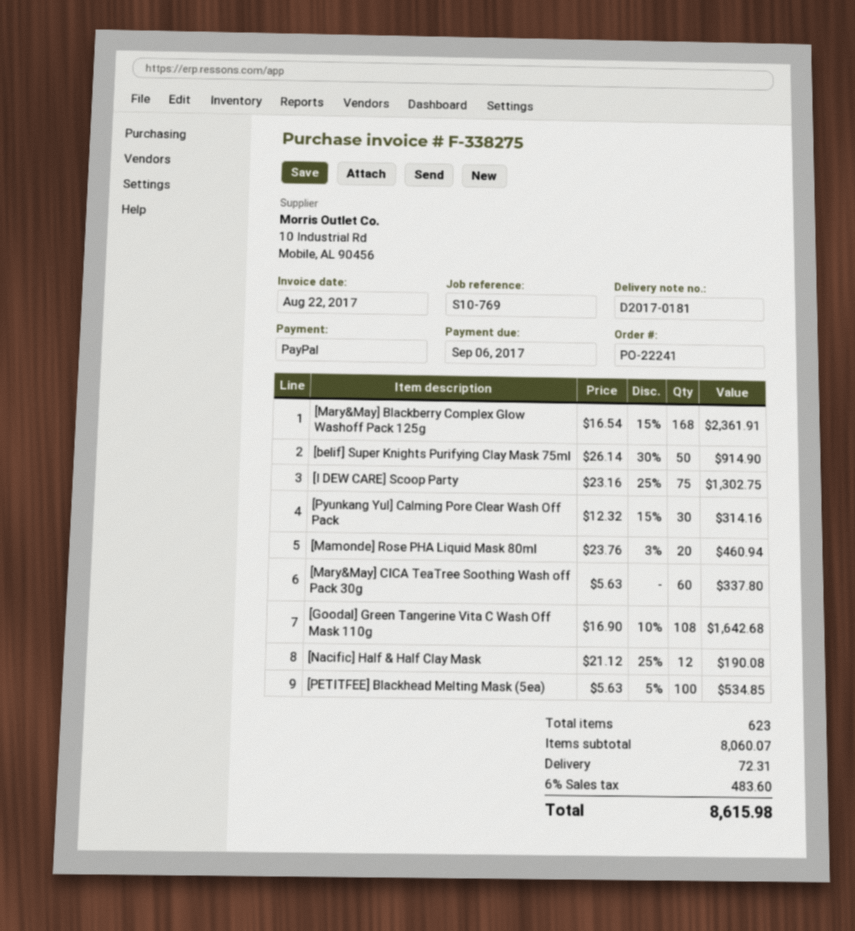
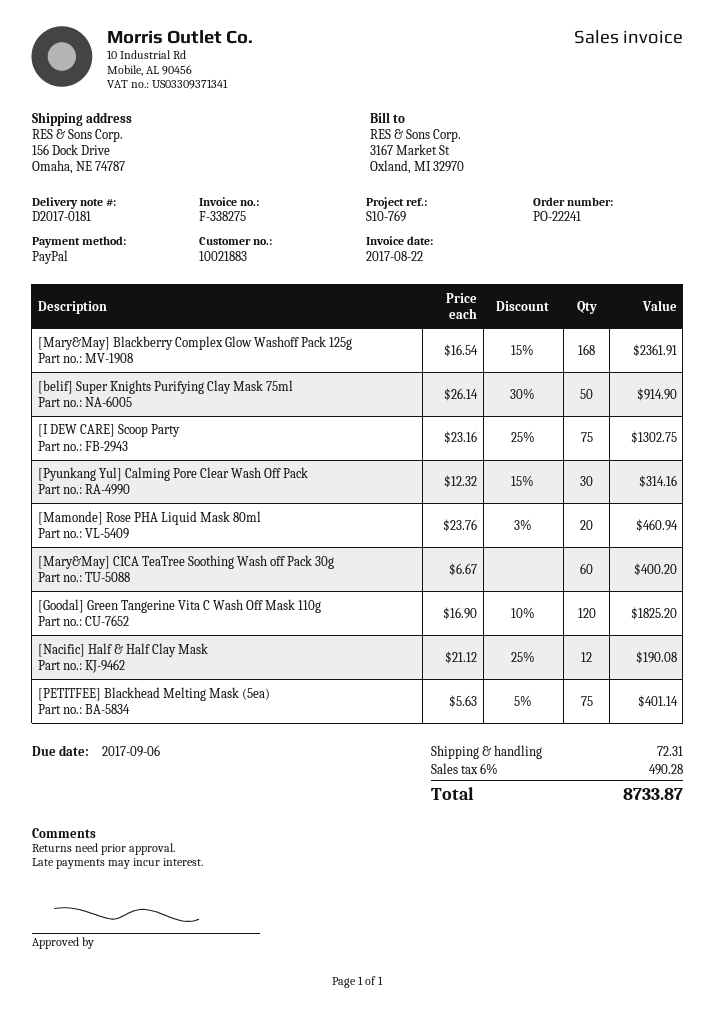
[Mary&May] CICA TeaTree Soothing Wash off Pack 30g: 60 x 5.63 = 337.80 -> 60 x 6.67 = 400.20
[Goodal] Green Tangerine Vita C Wash Off Mask 110g: 108 x 16.90 - 10% = 1642.68 -> 120 x 16.90 - 10% = 1825.20
[PETITFEE] Blackhead Melting Mask (5ea): 100 x 5.63 - 5% = 534.85 -> 75 x 5.63 - 5% = 401.14
tax: 6% = 483.60 -> 6% = 490.28
total: 8615.98 -> 8733.87

